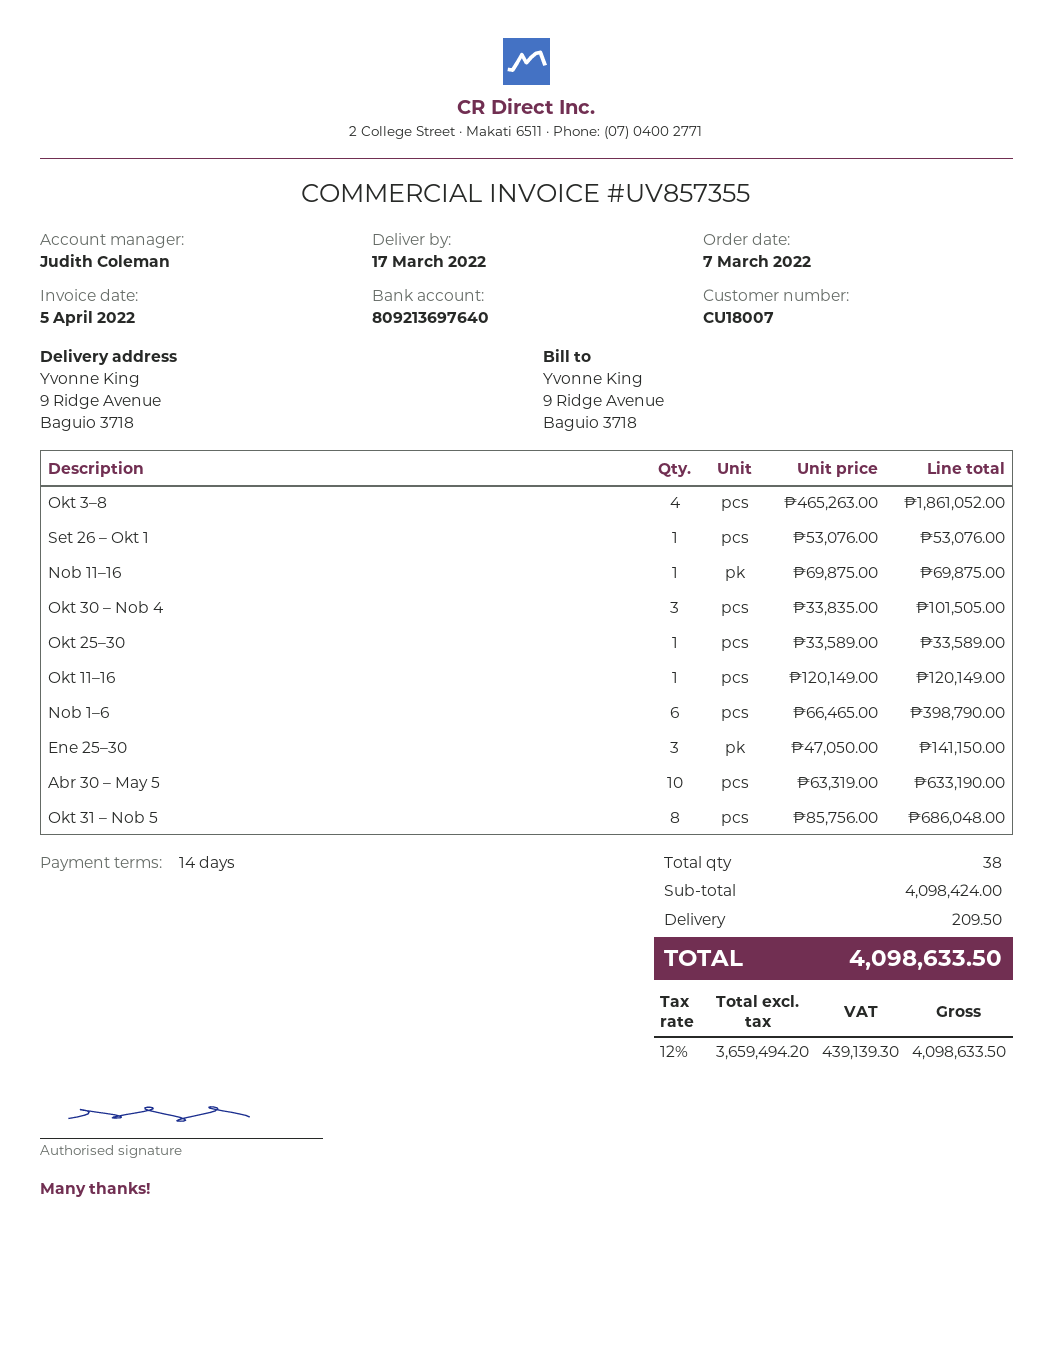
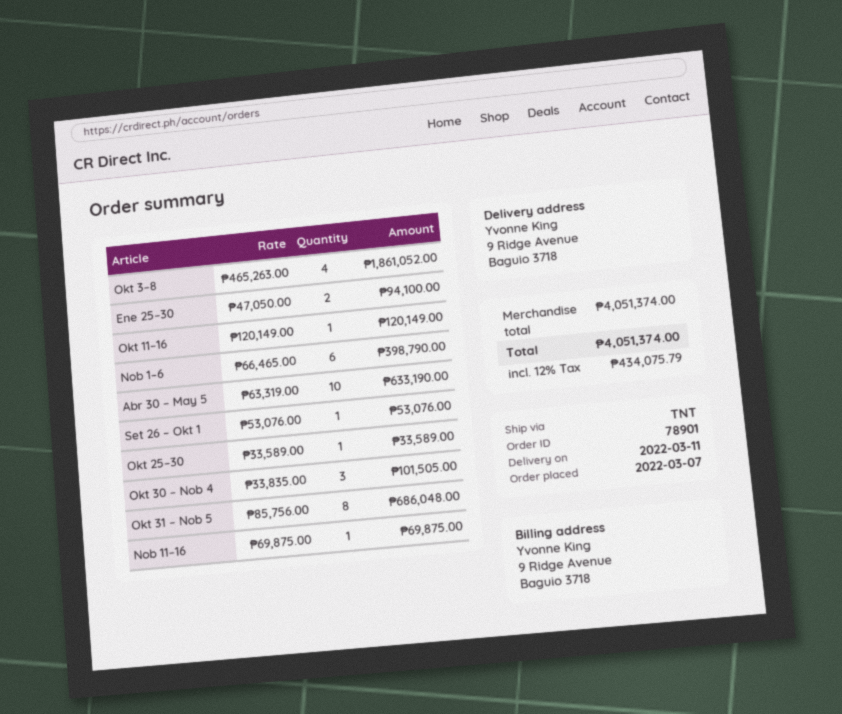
delivery date: 2022-03-17 -> 2022-03-11
Ene 25–30: 3 x 47050.00 = 141150.00 -> 2 x 47050.00 = 94100.00
subtotal: 4098424.00 -> 4051374.00
shipping: 209.50 -> none
tax: 12% = 439139.30 -> 12% = 434075.79
total: 4098633.50 -> 4051374.00

